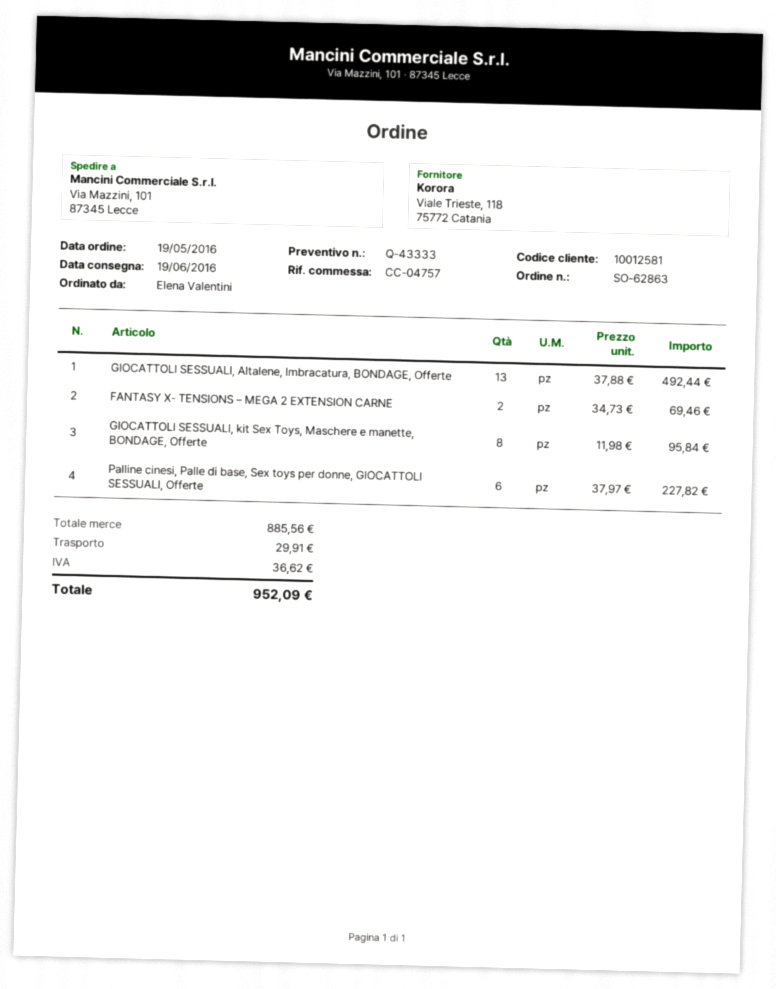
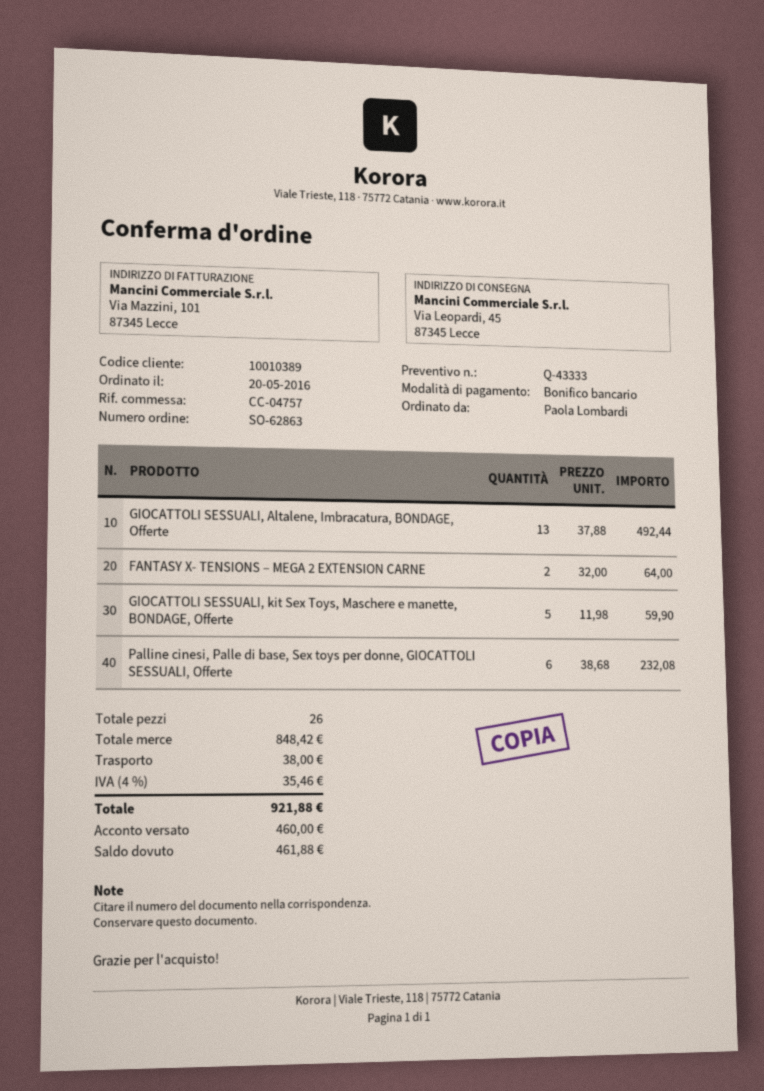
order date: 2016-05-19 -> 2016-05-20
customer number: 10012581 -> 10010389
ordered by: Elena Valentini -> Paola Lombardi
ship to: Via Mazzini, 101, 87345 Lecce -> Via Leopardi, 45, 87345 Lecce
FANTASY X- TENSIONS – MEGA 2 EXTENSION CARNE: 2 x 34.73 = 69.46 -> 2 x 32.00 = 64.00
GIOCATTOLI SESSUALI, kit Sex Toys, Maschere e manette, BONDAGE, Offerte: 8 x 11.98 = 95.84 -> 5 x 11.98 = 59.90
Palline cinesi, Palle di base, Sex toys per donne, GIOCATTOLI SESSUALI, Offerte: 6 x 37.97 = 227.82 -> 6 x 38.68 = 232.08
subtotal: 885.56 -> 848.42
shipping: 29.91 -> 38.00
tax: 36.62 -> 35.46
total: 952.09 -> 921.88

